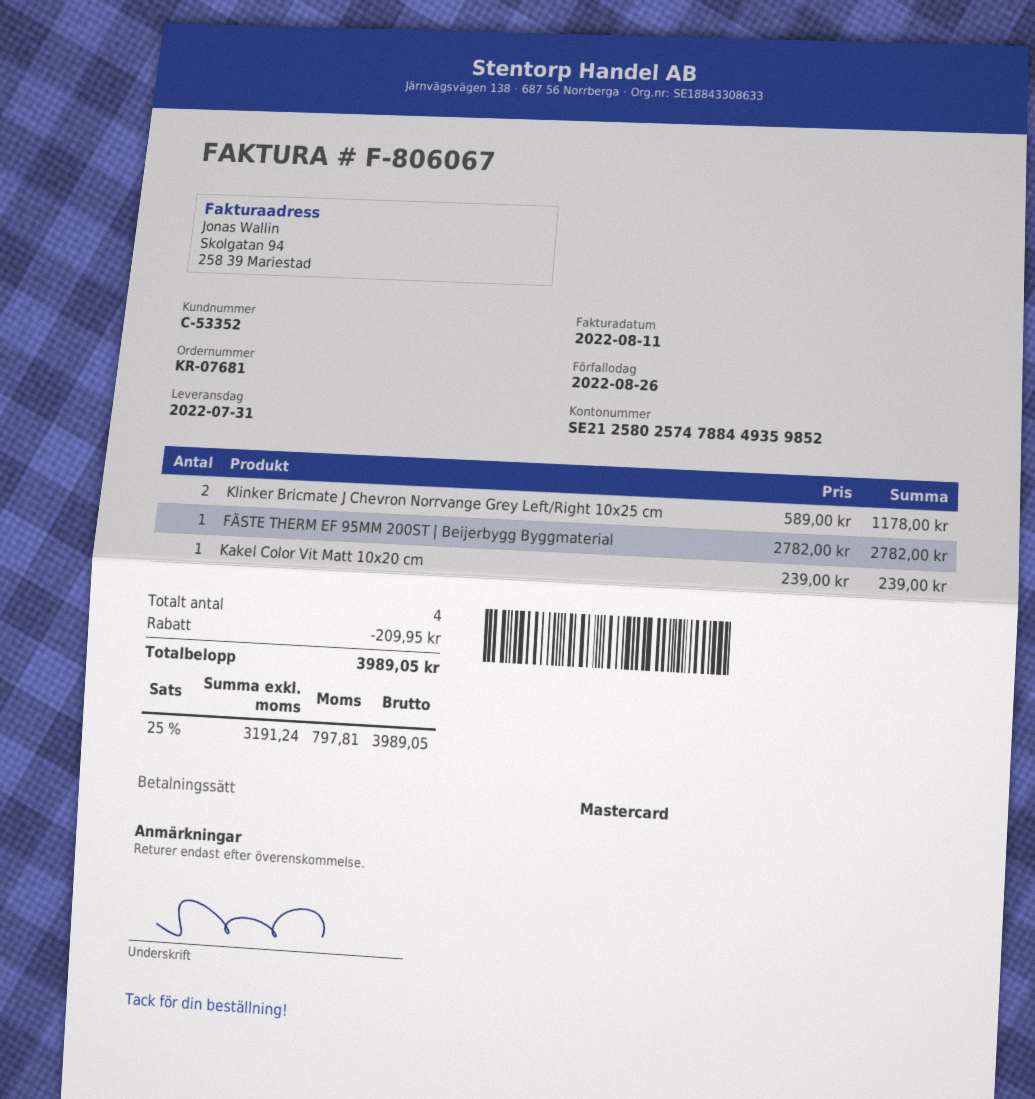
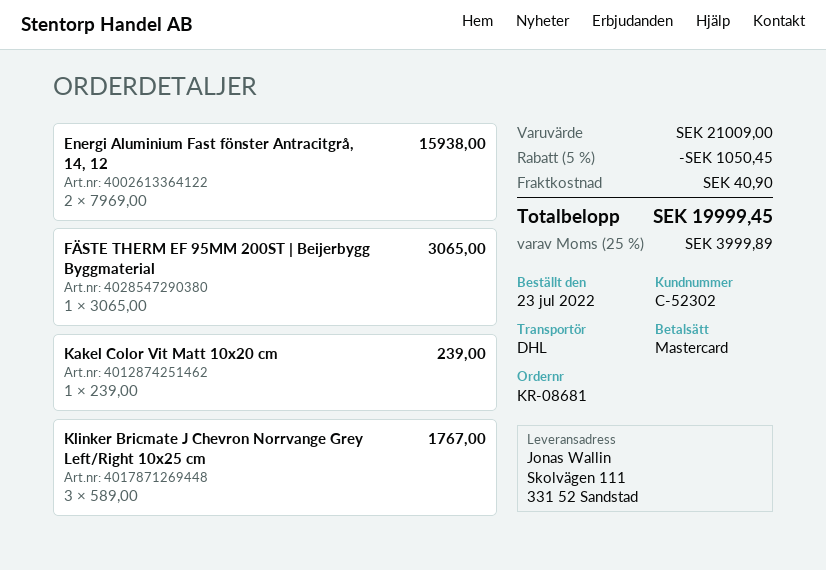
order number: KR-07681 -> KR-08681
customer number: C-53352 -> C-52302
Klinker Bricmate J Chevron Norrvange Grey Left/Right 10x25 cm: 2 x 589.00 = 1178.00 -> 3 x 589.00 = 1767.00
FÄSTE THERM EF 95MM 200ST | Beijerbygg Byggmaterial: 1 x 2782.00 = 2782.00 -> 1 x 3065.00 = 3065.00
Energi Aluminium Fast fönster Antracitgrå, 14, 12: none -> 2 x 7969.00 = 15938.00
discount: 209.95 -> 1050.45
shipping: none -> 40.90
tax: 25% = 797.81 -> 25% = 3999.89
total: 3989.05 -> 19999.45

